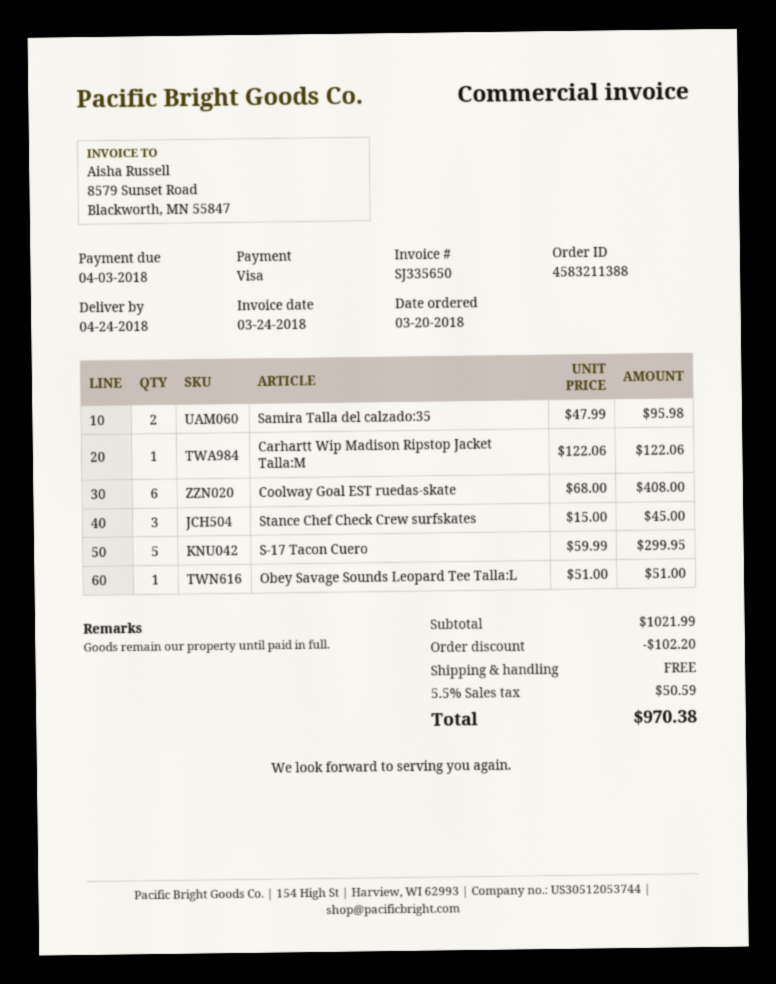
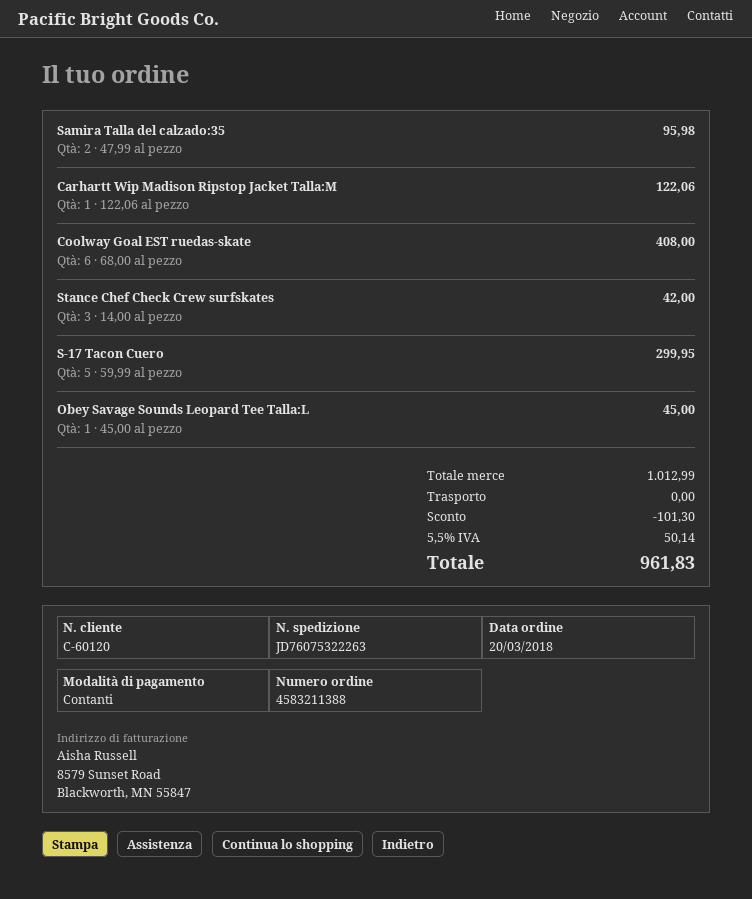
payment method: Visa -> cash
Stance Chef Check Crew surfskates: 3 x 15.00 = 45.00 -> 3 x 14.00 = 42.00
Obey Savage Sounds Leopard Tee Talla:L: 1 x 51.00 = 51.00 -> 1 x 45.00 = 45.00
subtotal: 1021.99 -> 1012.99
discount: 102.20 -> 101.30
tax: 5.5% = 50.59 -> 5.5% = 50.14
total: 970.38 -> 961.83

